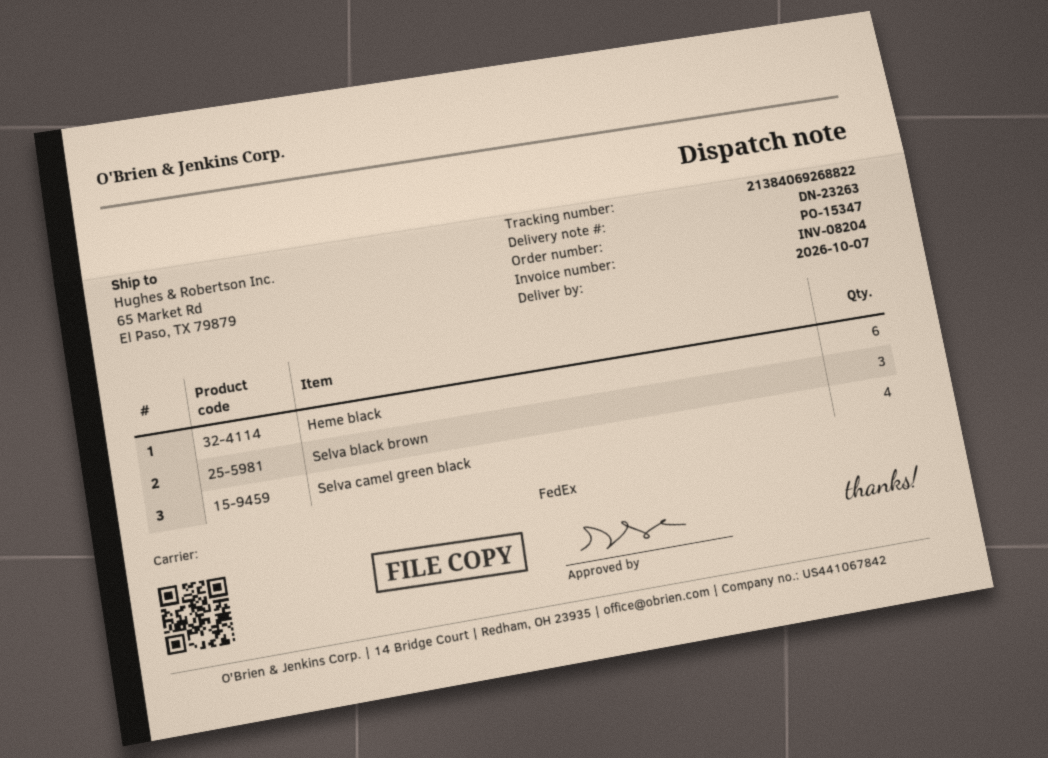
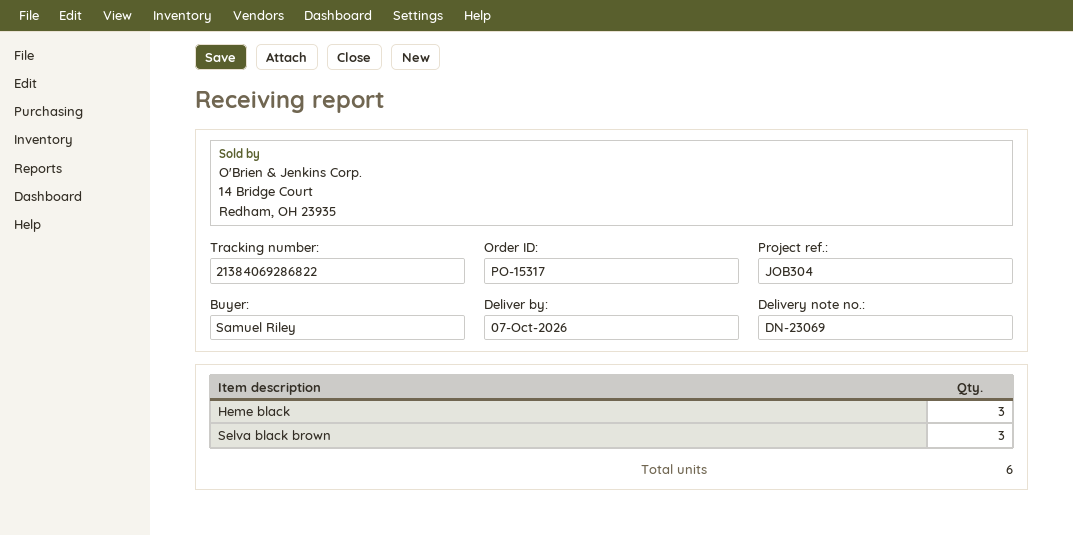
order number: PO-15347 -> PO-15317
delivery note number: DN-23263 -> DN-23069
tracking number: 21384069268822 -> 21384069286822
Heme black: 6 -> 3
Selva camel green black: 4 -> none

